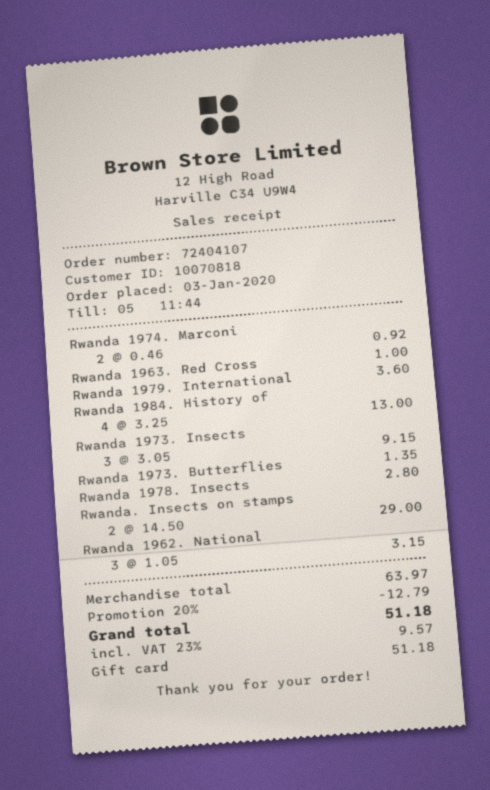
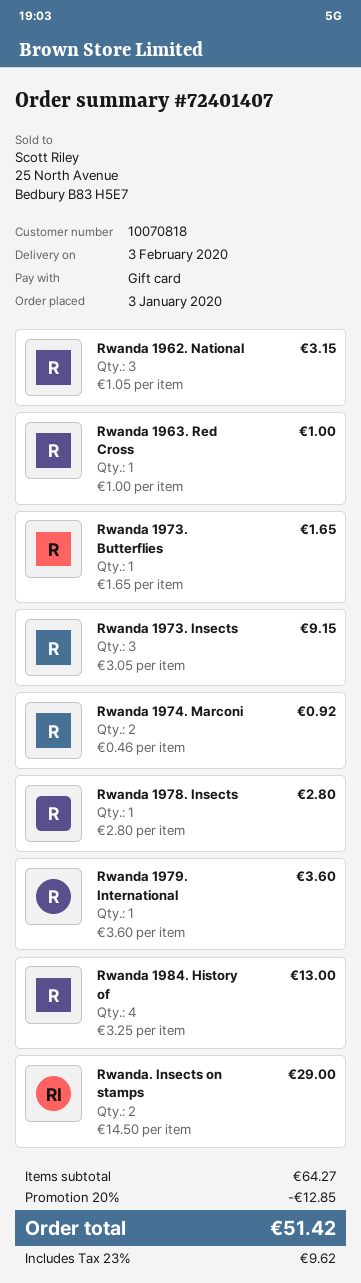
order number: 72404107 -> 72401407
Rwanda 1973. Butterflies: 1 x 1.35 = 1.35 -> 1 x 1.65 = 1.65
subtotal: 63.97 -> 64.27
discount: 20% = 12.79 -> 20% = 12.85
tax: 23% = 9.57 -> 23% = 9.62
total: 51.18 -> 51.42

